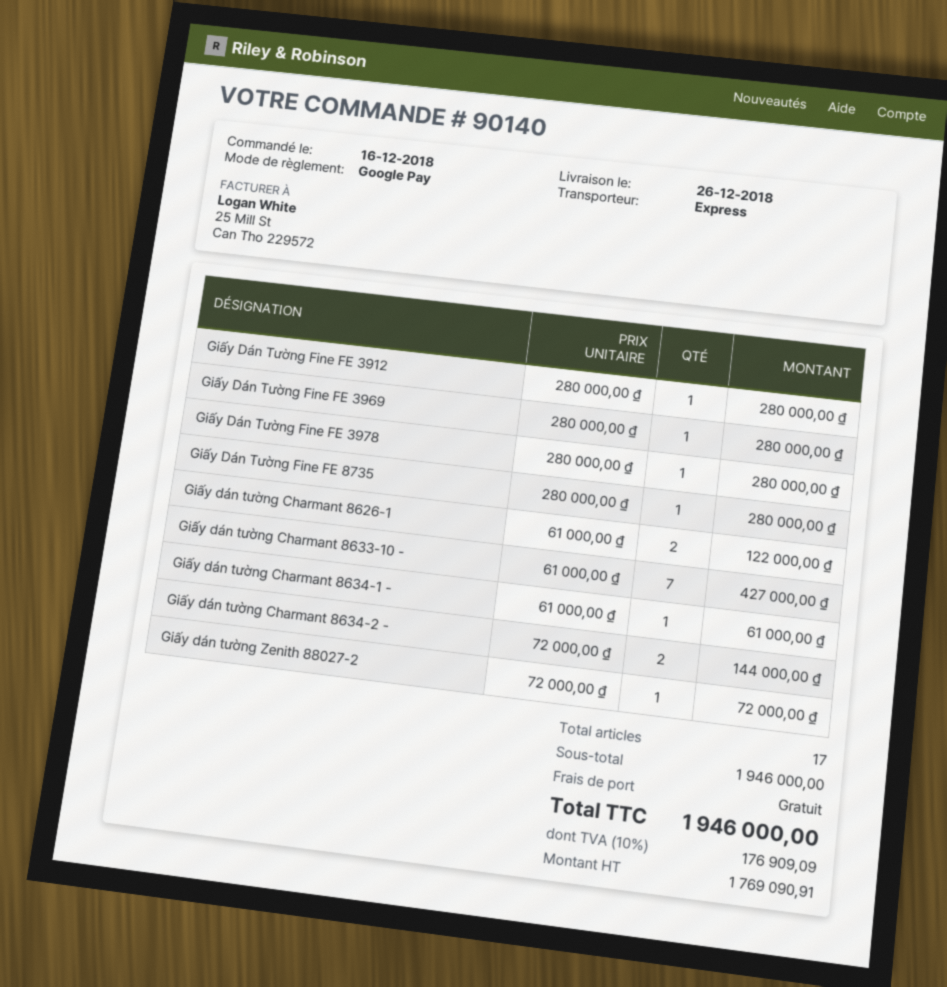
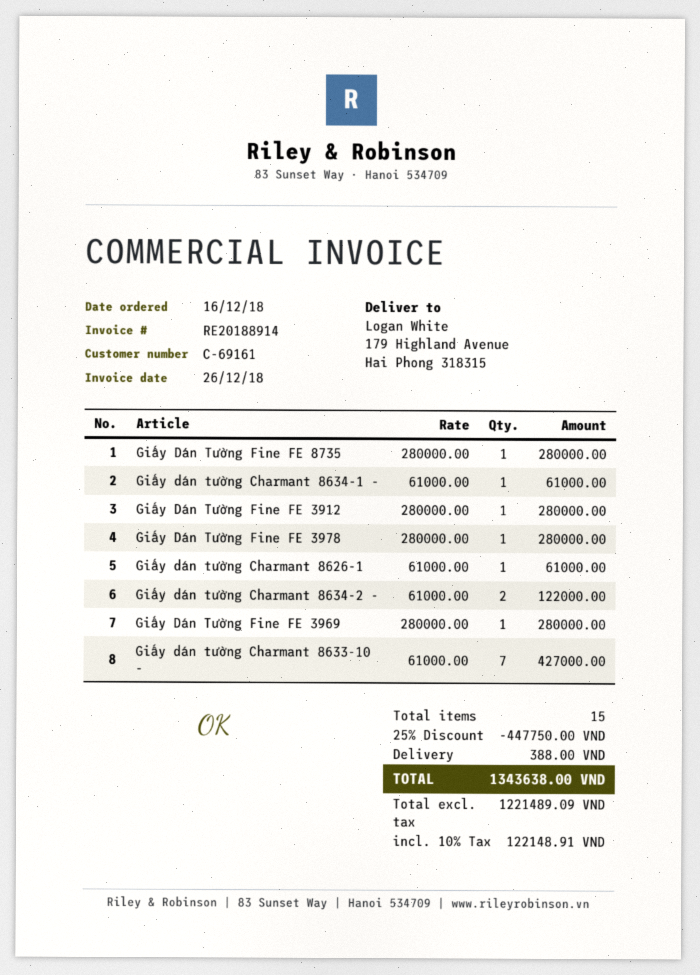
Giấy dán tường Charmant 8626-1: 2 x 61000.00 = 122000.00 -> 1 x 61000.00 = 61000.00
Giấy dán tường Charmant 8634-2 -: 2 x 72000.00 = 144000.00 -> 2 x 61000.00 = 122000.00
Giấy dán tường Zenith 88027-2: 1 x 72000.00 = 72000.00 -> none
total quantity: 17 -> 15
discount: none -> 25% = 447750.00
shipping: 0.00 -> 388.00
net: 1769090.91 -> 1221489.09
tax: 10% = 176909.09 -> 10% = 122148.91
total: 1946000.00 -> 1343638.00

